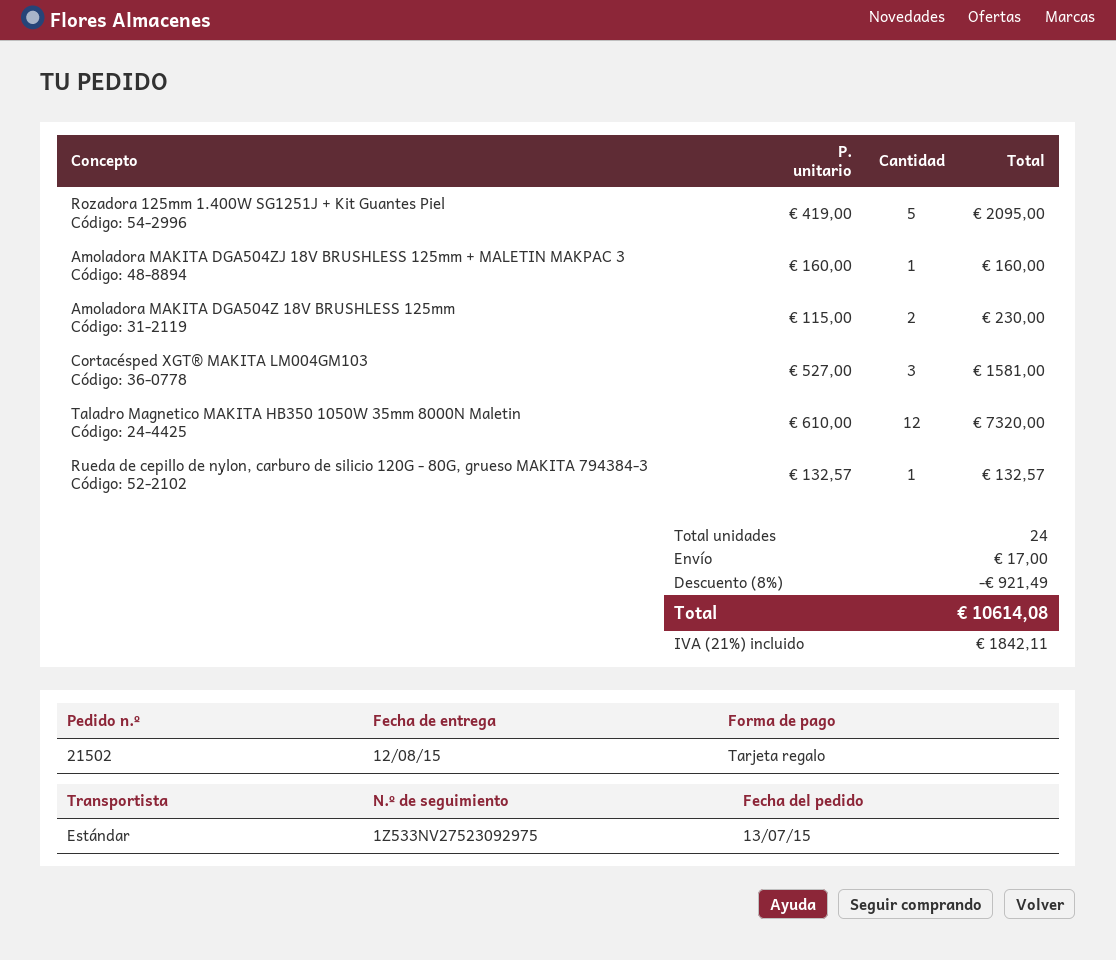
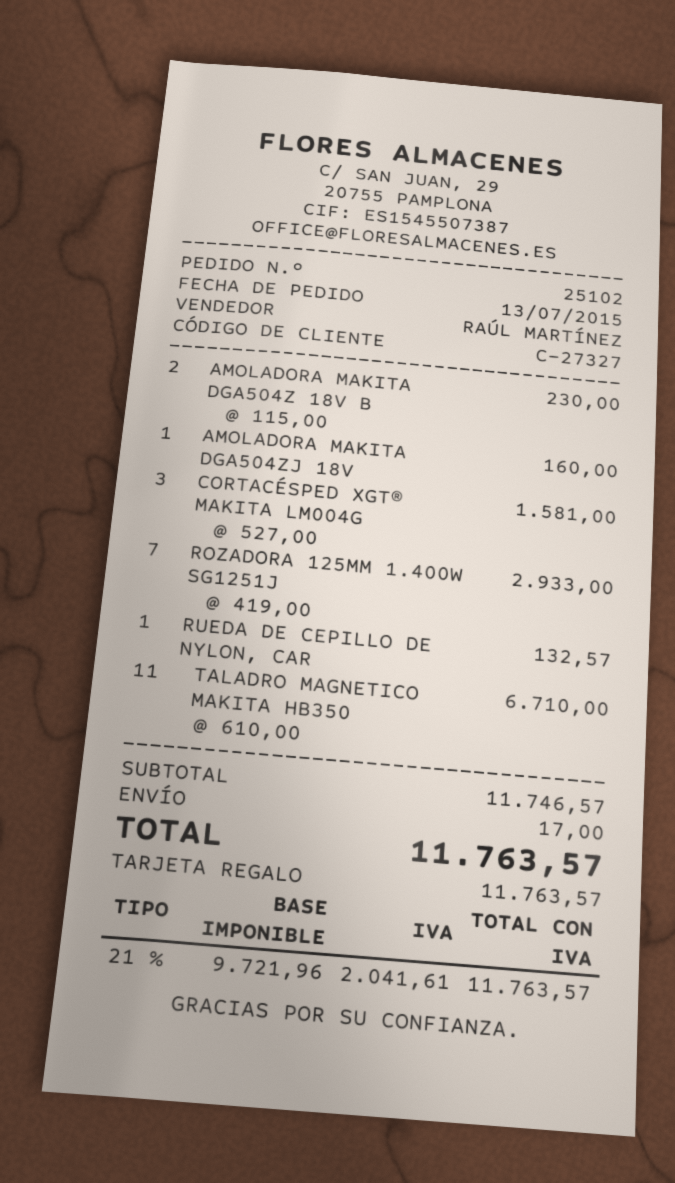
order number: 21502 -> 25102
Rozadora 125mm 1.400W SG1251J + Kit Guantes Piel: 5 x 419.00 = 2095.00 -> 7 x 419.00 = 2933.00
Taladro Magnetico MAKITA HB350 1050W 35mm 8000N Maletin: 12 x 610.00 = 7320.00 -> 11 x 610.00 = 6710.00
discount: 8% = 921.49 -> none
tax: 21% = 1842.11 -> 21% = 2041.61
total: 10614.08 -> 11763.57

